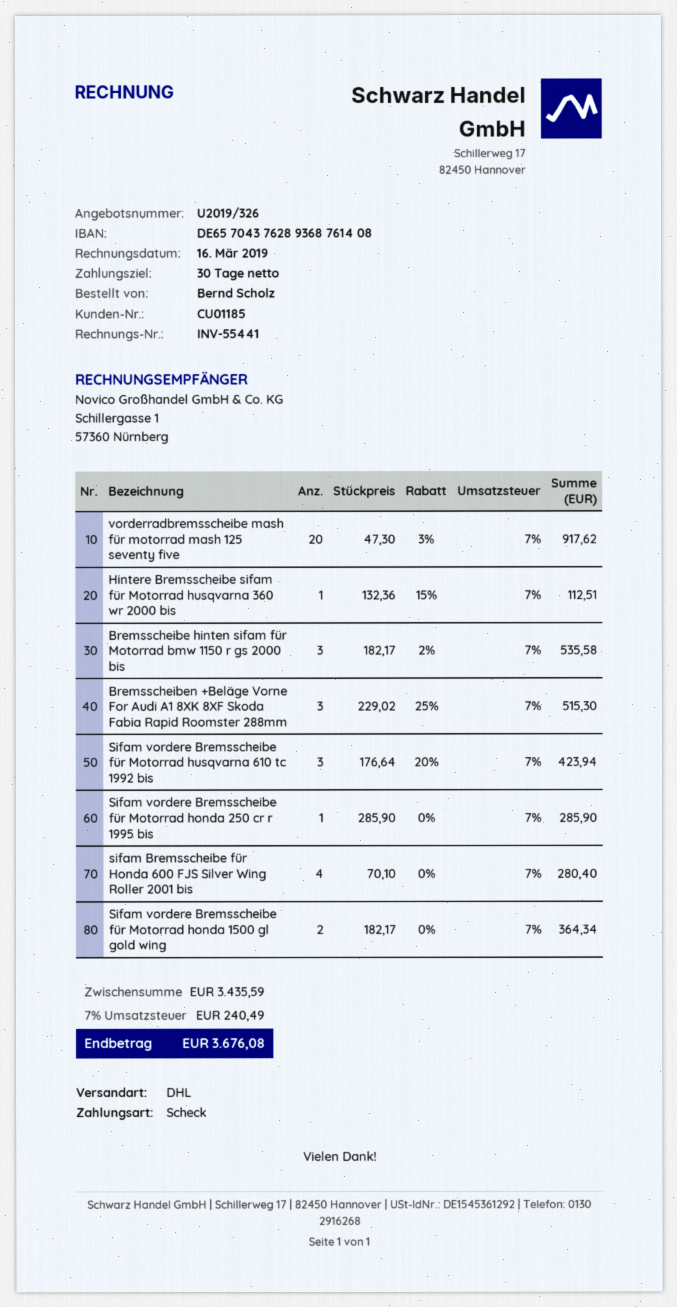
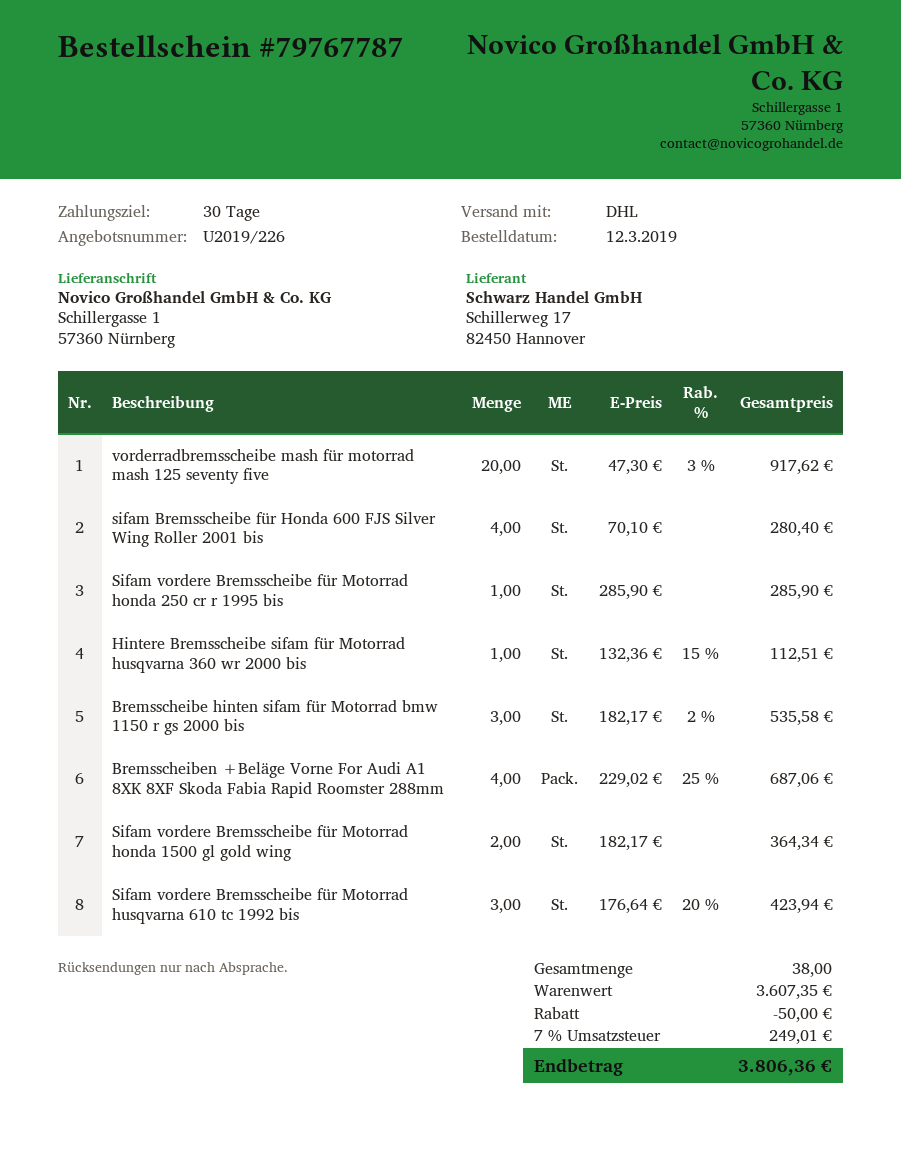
quote number: U2019/326 -> U2019/226
Bremsscheiben +Beläge Vorne For Audi A1 8XK 8XF Skoda Fabia Rapid Roomster 288mm: 3 x 229.02 - 25% = 515.30 -> 4 x 229.02 - 25% = 687.06
subtotal: 3435.59 -> 3607.35
discount: none -> 50.00
tax: 7% = 240.49 -> 7% = 249.01
total: 3676.08 -> 3806.36

